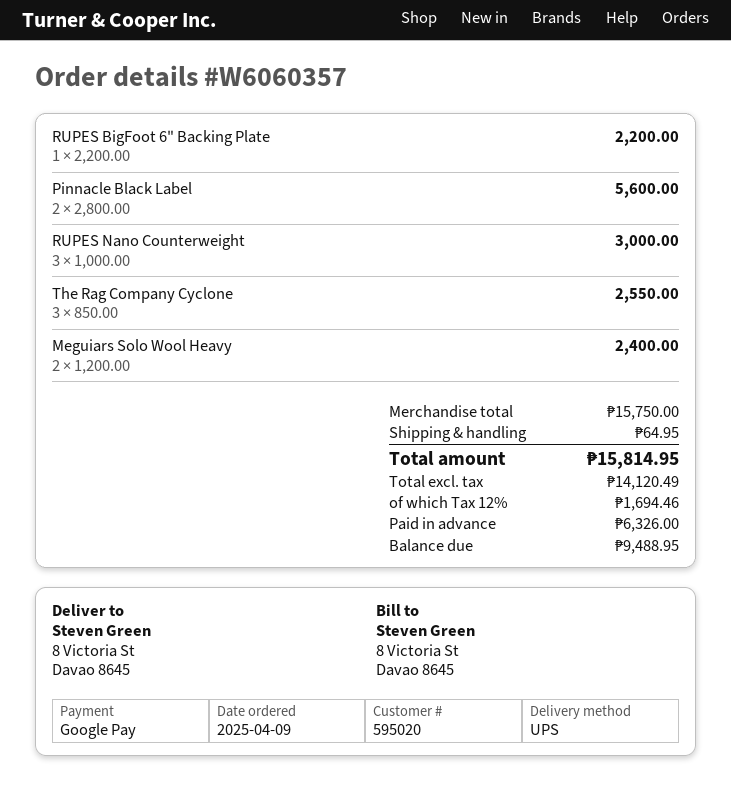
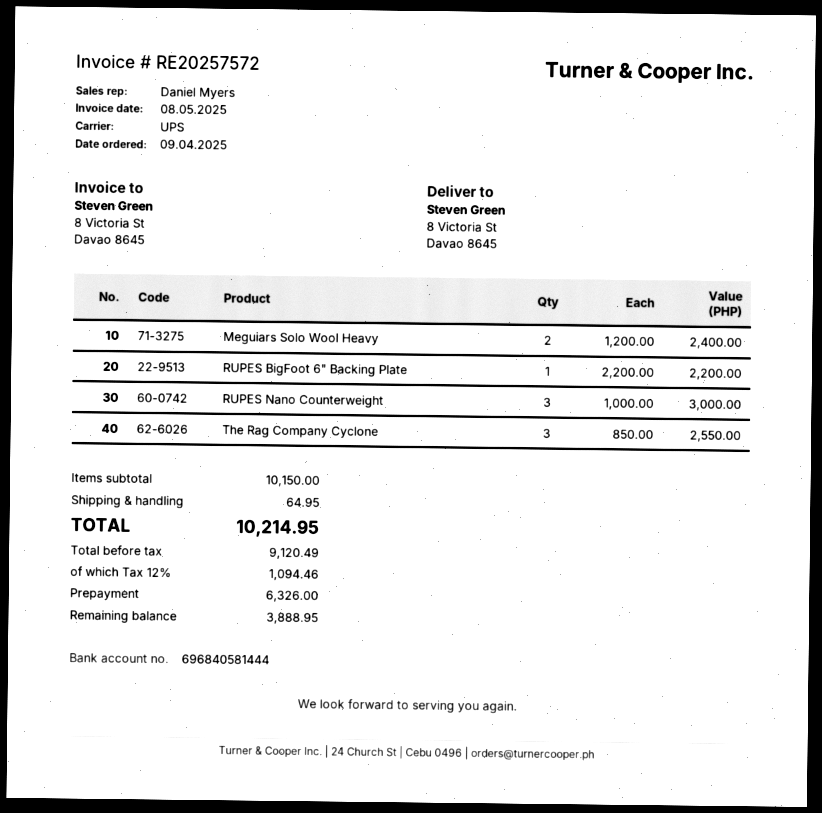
Pinnacle Black Label: 2 x 2800.00 = 5600.00 -> none
subtotal: 15750.00 -> 10150.00
net: 14120.49 -> 9120.49
tax: 12% = 1694.46 -> 12% = 1094.46
total: 15814.95 -> 10214.95
balance: 9488.95 -> 3888.95

